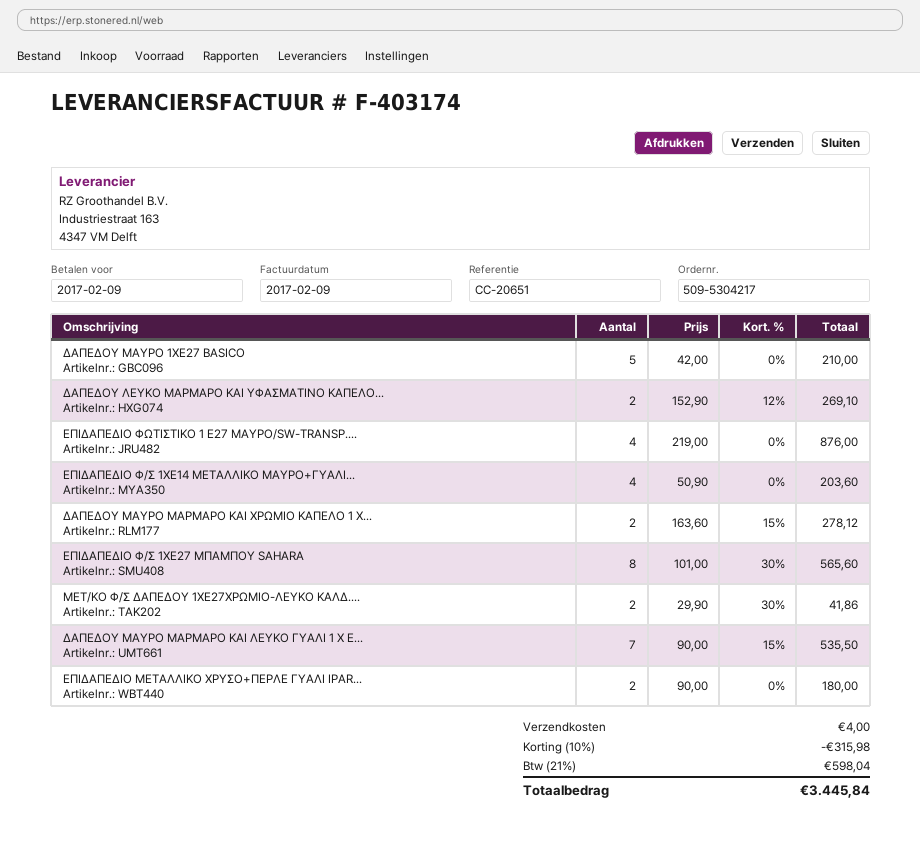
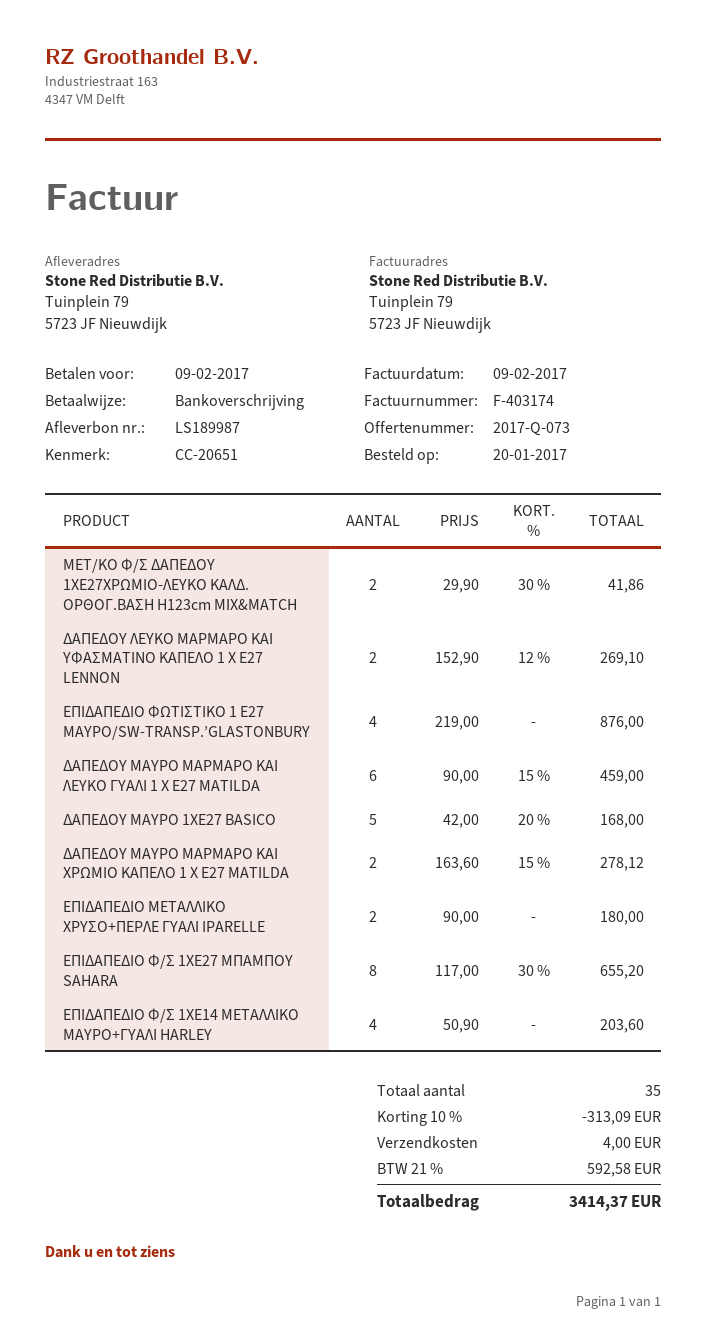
ΔΑΠΕΔΟΥ ΜΑΥΡΟ 1ΧE27 BASICO: 5 x 42.00 = 210.00 -> 5 x 42.00 - 20% = 168.00
ΕΠΙΔΑΠΕΔΙΟ Φ/Σ 1ΧΕ27 ΜΠΑΜΠΟΥ SAHARA: 8 x 101.00 - 30% = 565.60 -> 8 x 117.00 - 30% = 655.20
ΔΑΠΕΔΟΥ ΜΑΥΡΟ ΜΑΡΜΑΡΟ ΚΑΙ ΛΕΥΚΟ ΓΥΑΛΙ 1 Χ Ε...: 7 x 90.00 - 15% = 535.50 -> 6 x 90.00 - 15% = 459.00
discount: 10% = 315.98 -> 10% = 313.09
tax: 21% = 598.04 -> 21% = 592.58
total: 3445.84 -> 3414.37

